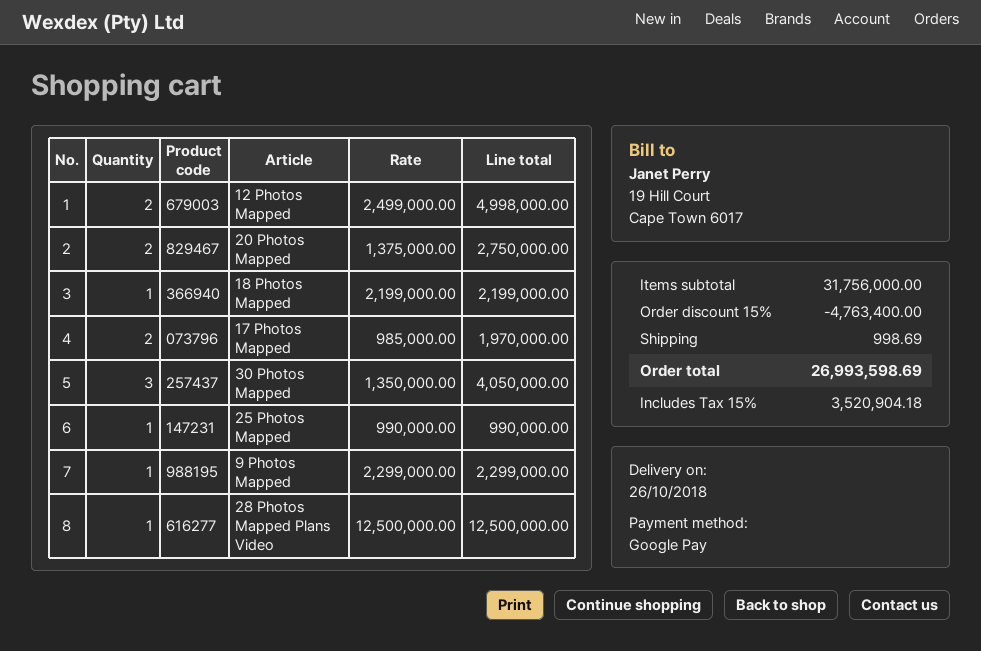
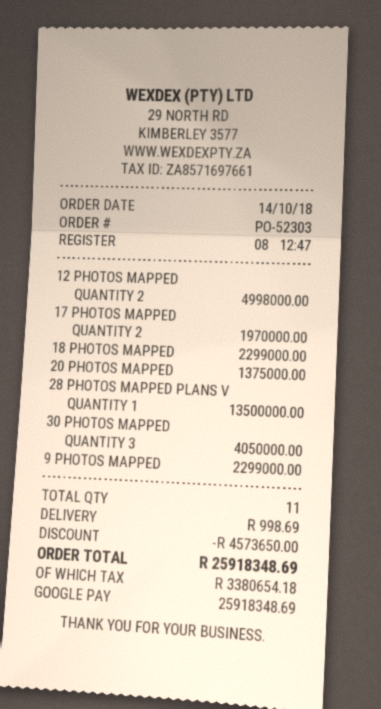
20 Photos Mapped: 2 for 2750000.00 -> 1 for 1375000.00
18 Photos Mapped: 1 for 2199000.00 -> 1 for 2299000.00
25 Photos Mapped: 1 for 990000.00 -> none
28 Photos Mapped Plans Video: 1 for 12500000.00 -> 1 for 13500000.00
discount: 4763400.00 -> 4573650.00
tax: 3520904.18 -> 3380654.18
total: 26993598.69 -> 25918348.69

